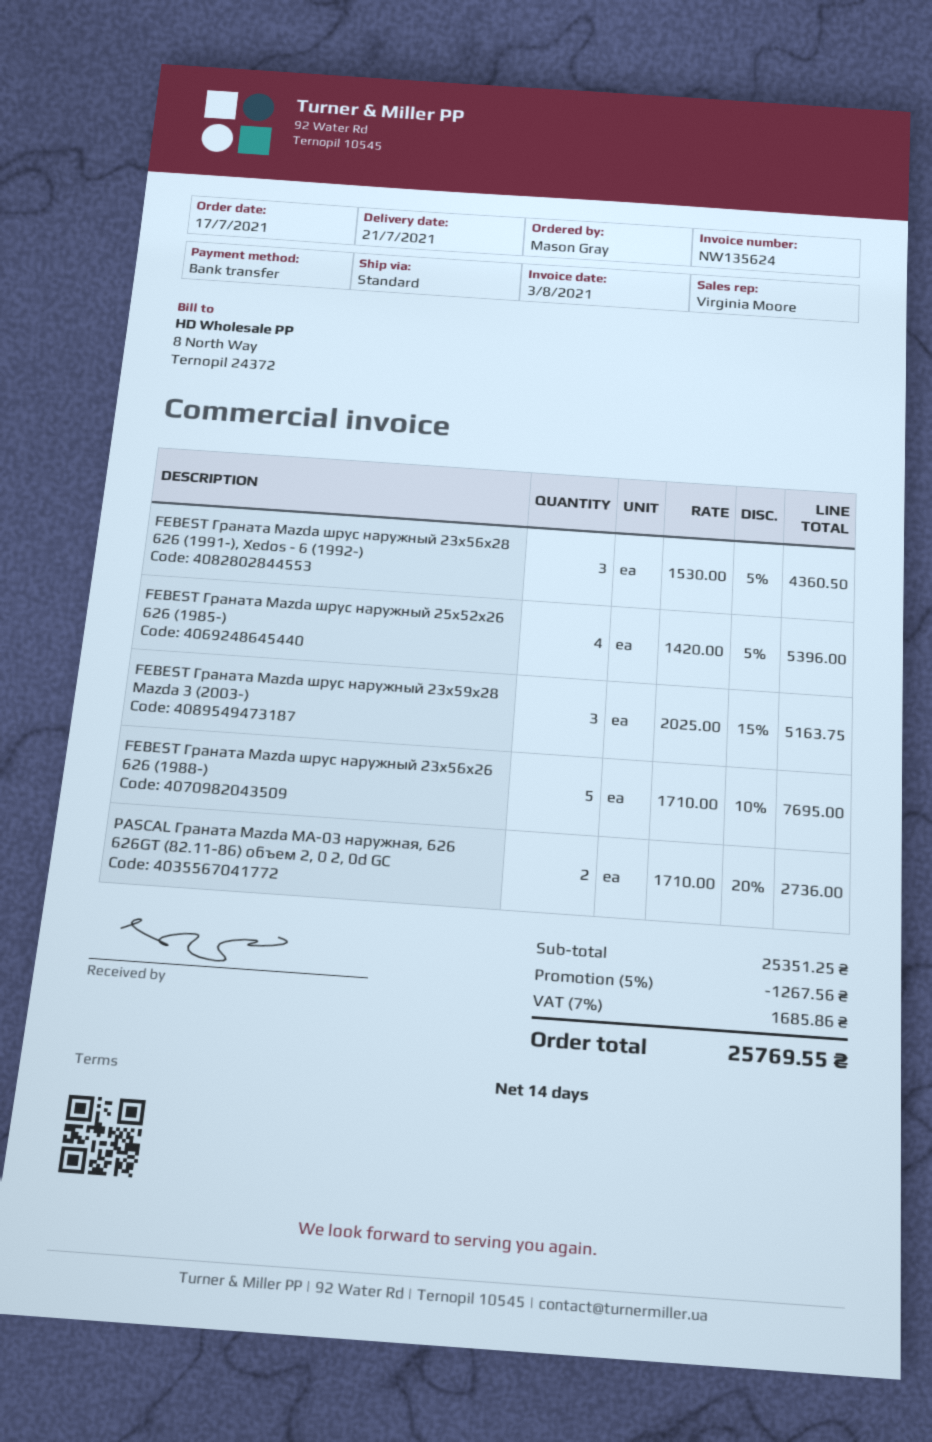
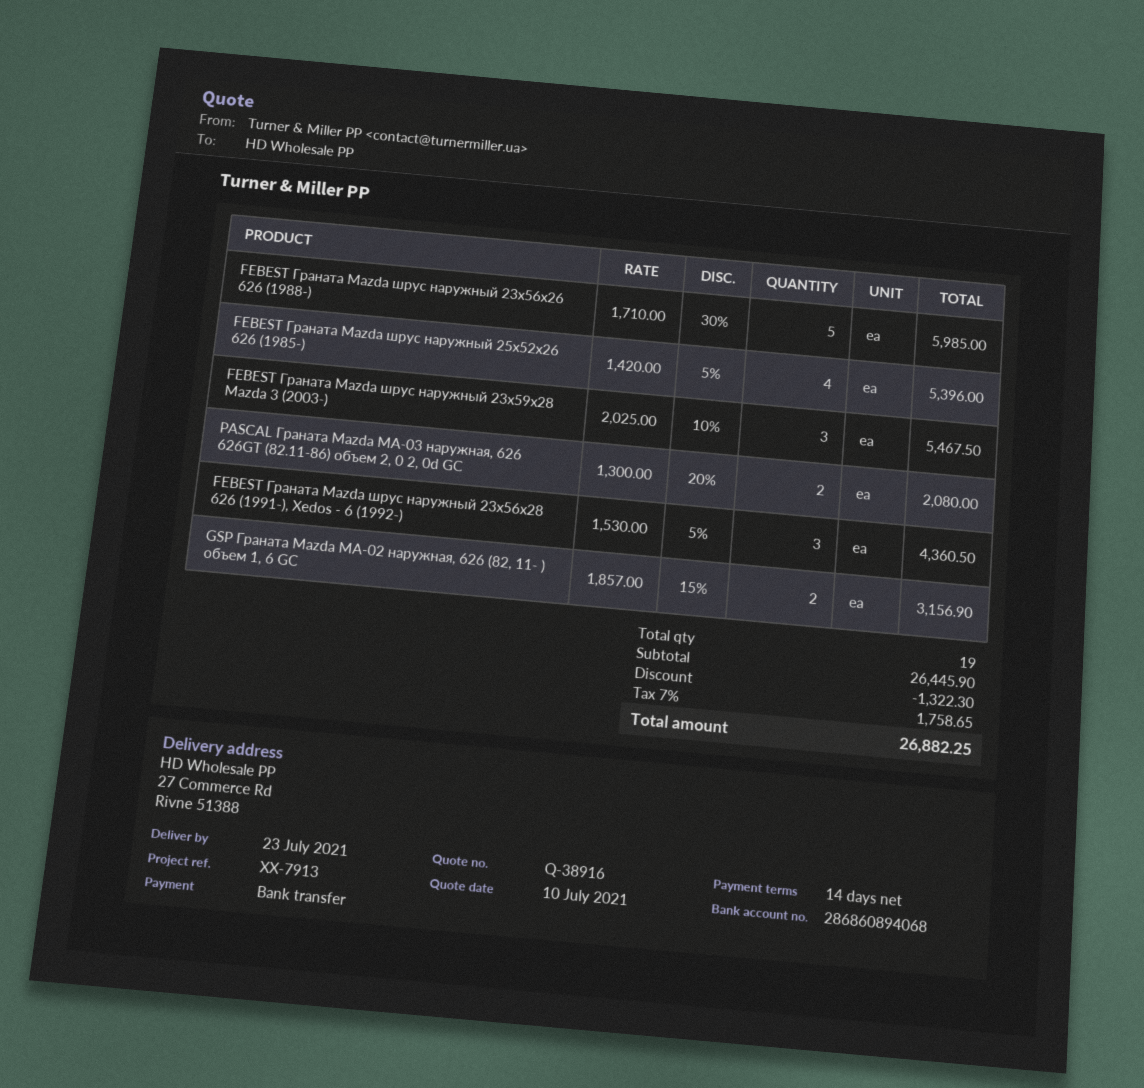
delivery date: 2021-07-21 -> 2021-07-23
FEBEST Граната Mazda шрус наружный 23x59x28 Mazda 3 (2003-): 3 x 2025.00 - 15% = 5163.75 -> 3 x 2025.00 - 10% = 5467.50
FEBEST Граната Mazda шрус наружный 23x56x26 626 (1988-): 5 x 1710.00 - 10% = 7695.00 -> 5 x 1710.00 - 30% = 5985.00
PASCAL Граната Mazda MA-03 наружная, 626 626GT (82.11-86) объем 2, 0 2, 0d GC: 2 x 1710.00 - 20% = 2736.00 -> 2 x 1300.00 - 20% = 2080.00
GSP Граната Mazda MA-02 наружная, 626 (82, 11- ) объем 1, 6 GC: none -> 2 x 1857.00 - 15% = 3156.90
subtotal: 25351.25 -> 26445.90
discount: 1267.56 -> 1322.30
tax: 7% = 1685.86 -> 7% = 1758.65
total: 25769.55 -> 26882.25

